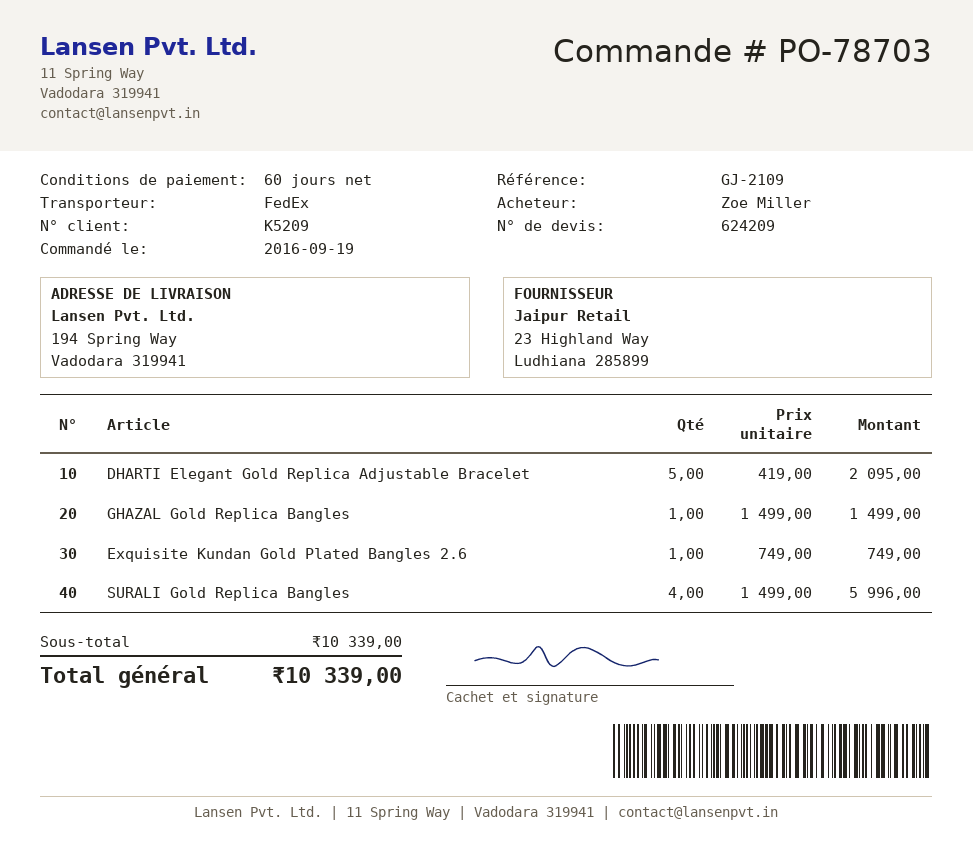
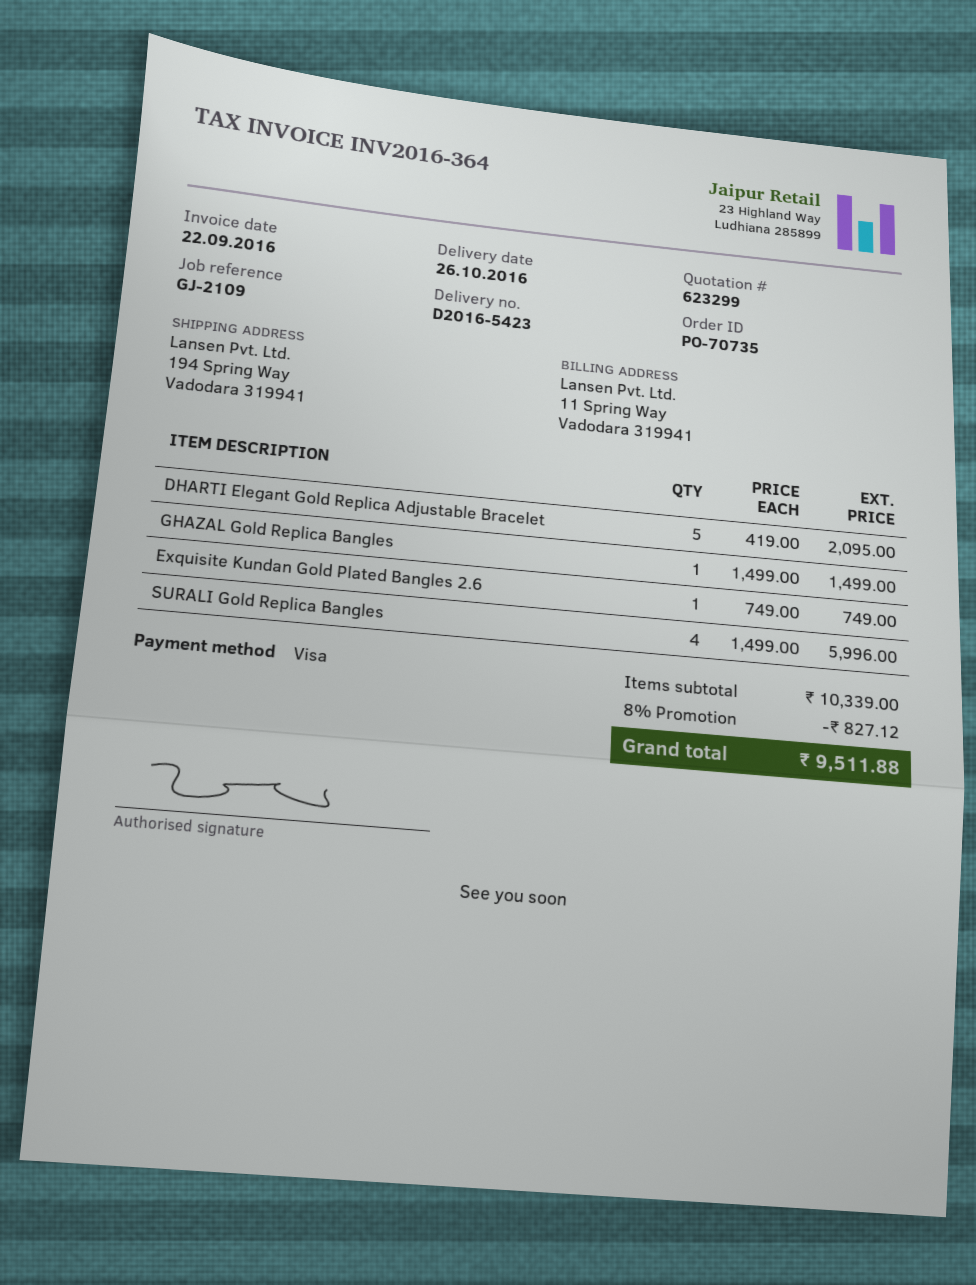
quote number: 624209 -> 623299
order number: PO-78703 -> PO-70735
discount: none -> 8% = 827.12
total: 10339.00 -> 9511.88

